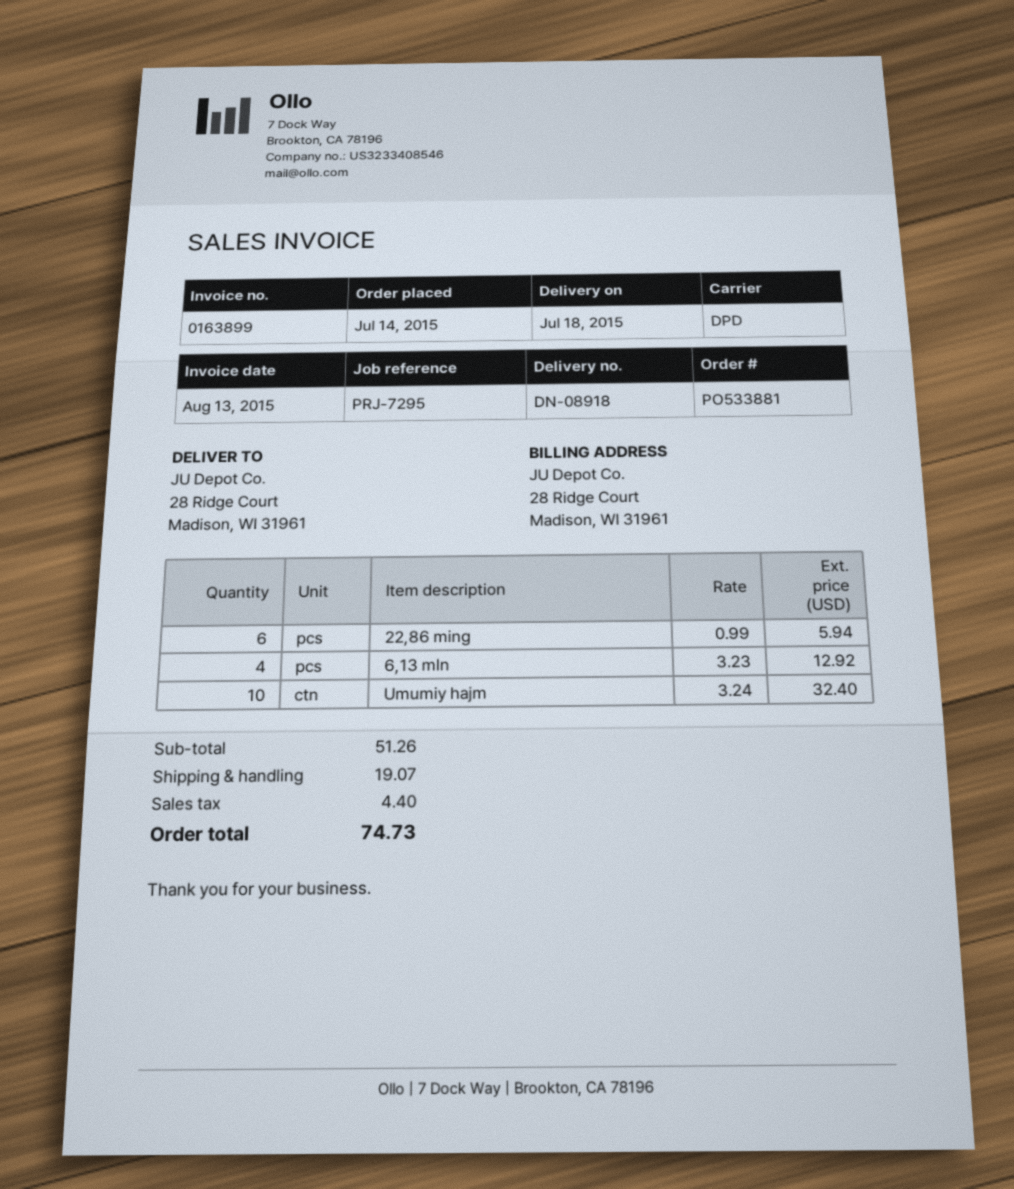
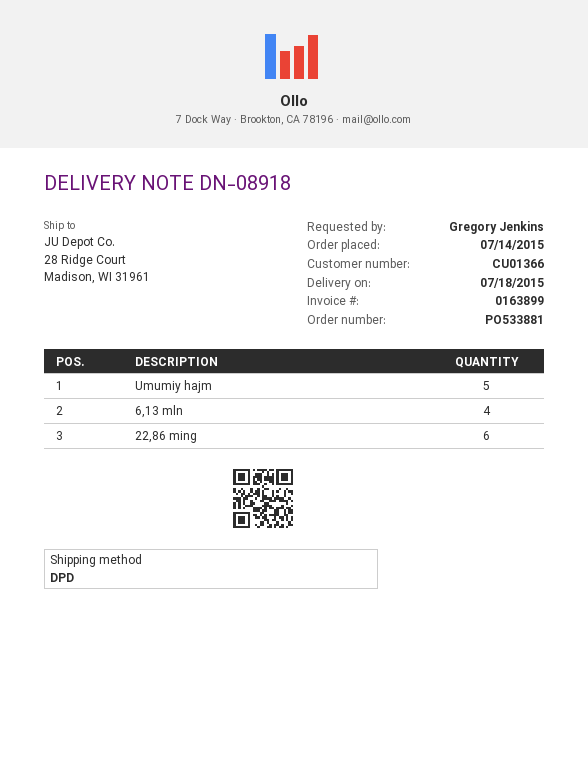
Umumiy hajm: 10 -> 5

